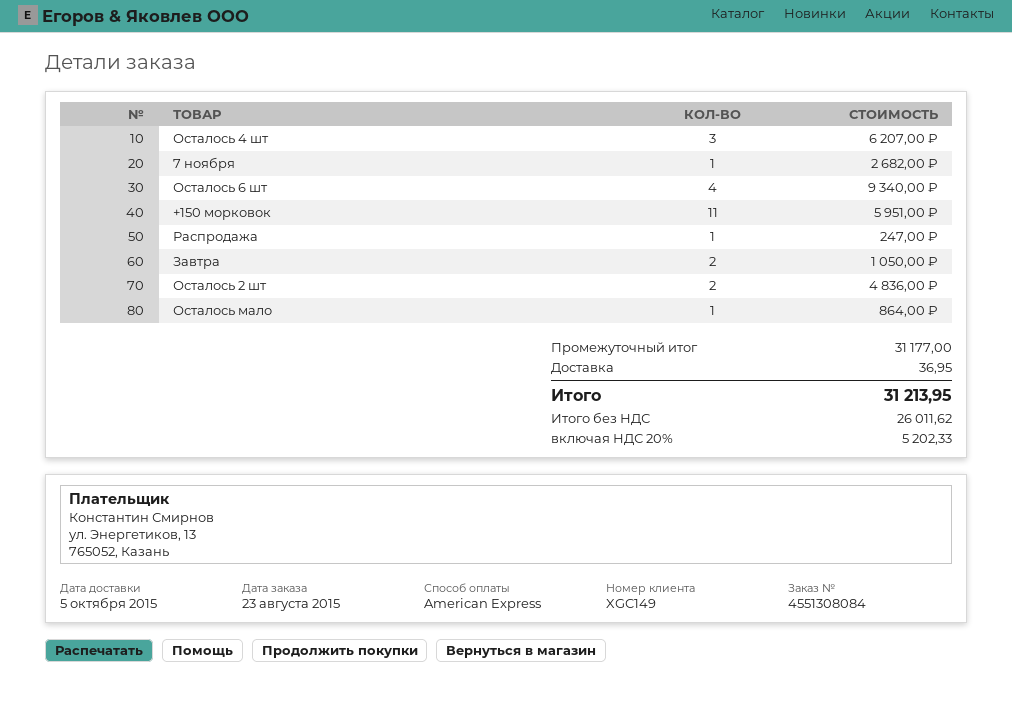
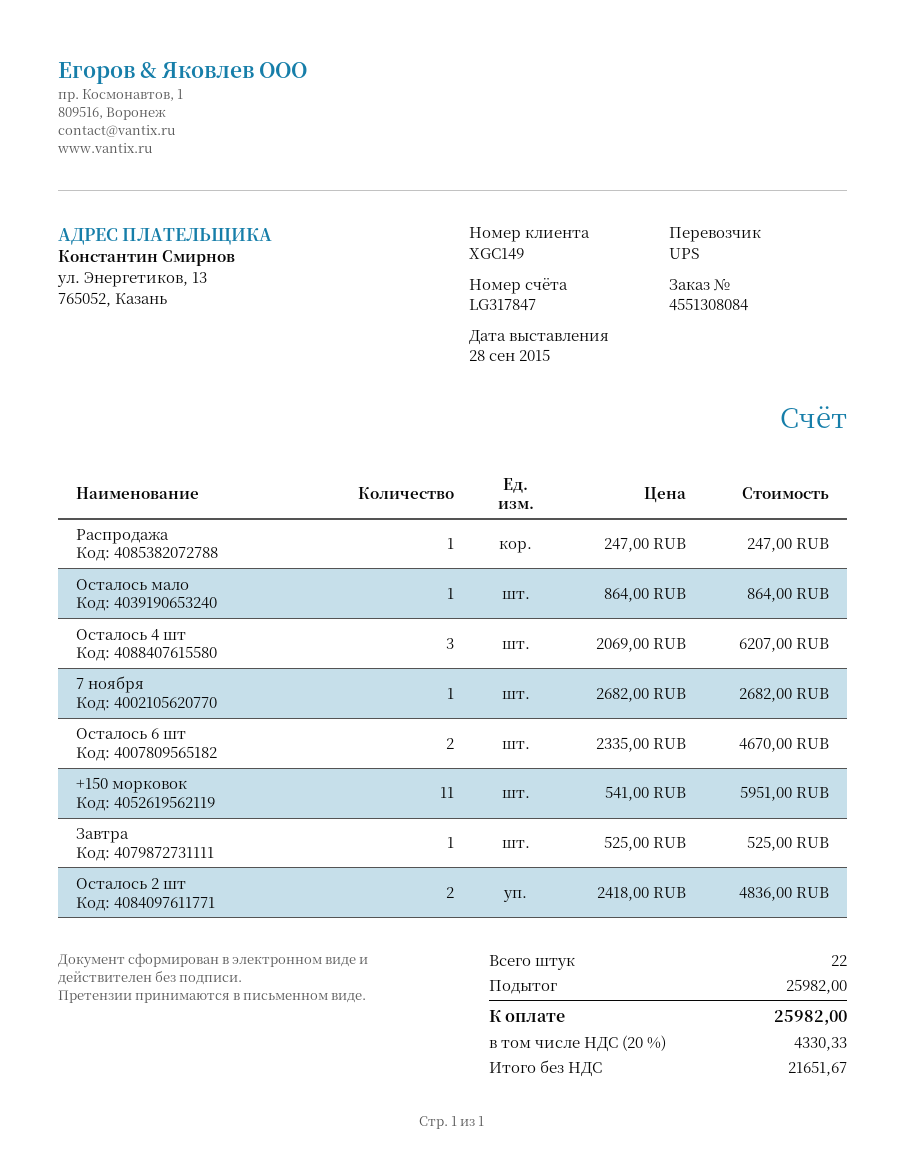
Осталось 6 шт: 4 for 9340.00 -> 2 for 4670.00
Завтра: 2 for 1050.00 -> 1 for 525.00
subtotal: 31177.00 -> 25982.00
shipping: 36.95 -> none
net: 26011.62 -> 21651.67
tax: 20% = 5202.33 -> 20% = 4330.33
total: 31213.95 -> 25982.00

